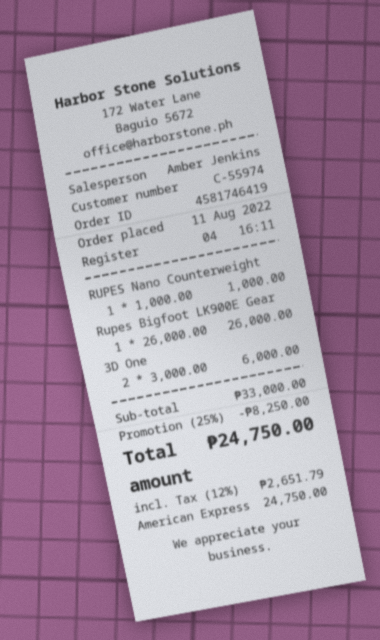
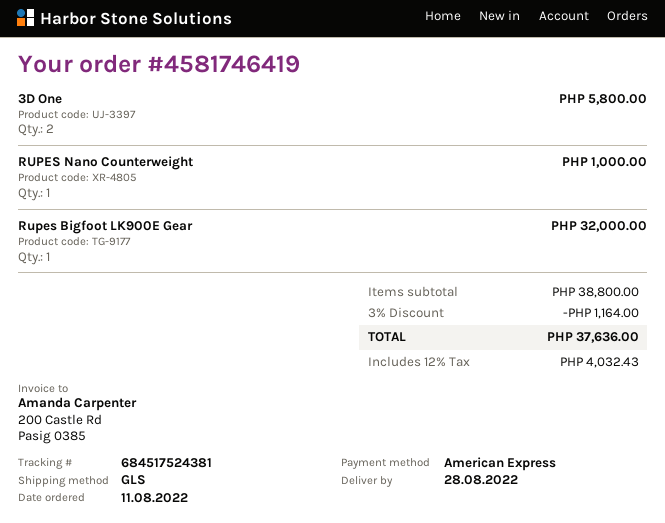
Rupes Bigfoot LK900E Gear: 1 for 26000.00 -> 1 for 32000.00
3D One: 2 for 6000.00 -> 2 for 5800.00
subtotal: 33000.00 -> 38800.00
discount: 25% = 8250.00 -> 3% = 1164.00
tax: 12% = 2651.79 -> 12% = 4032.43
total: 24750.00 -> 37636.00

